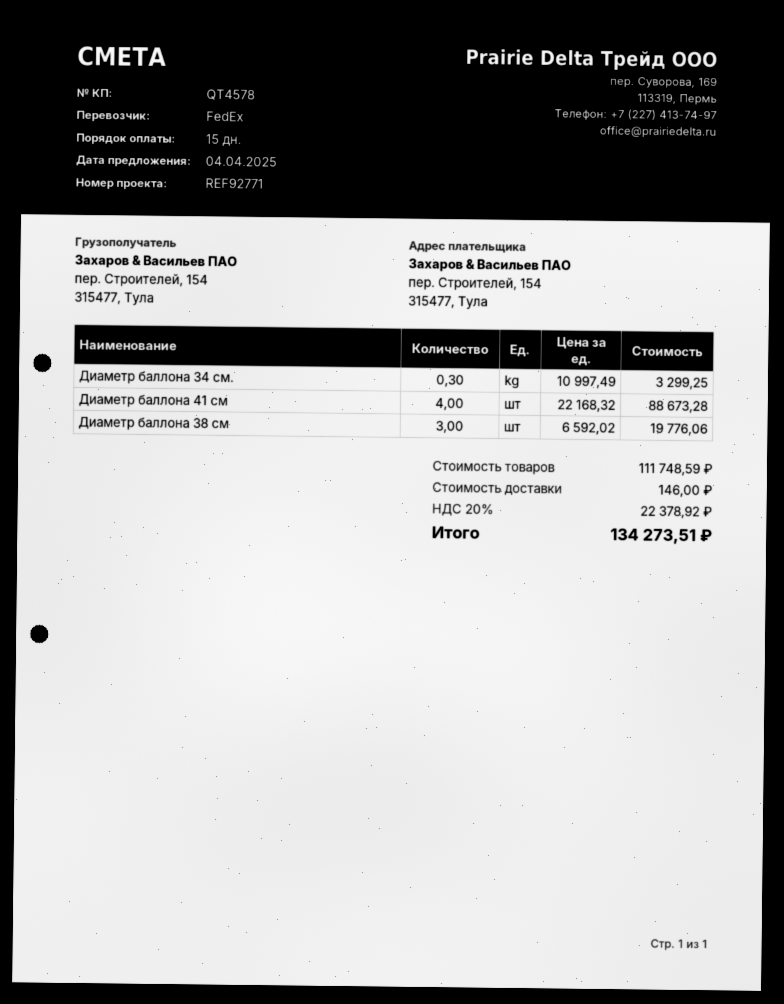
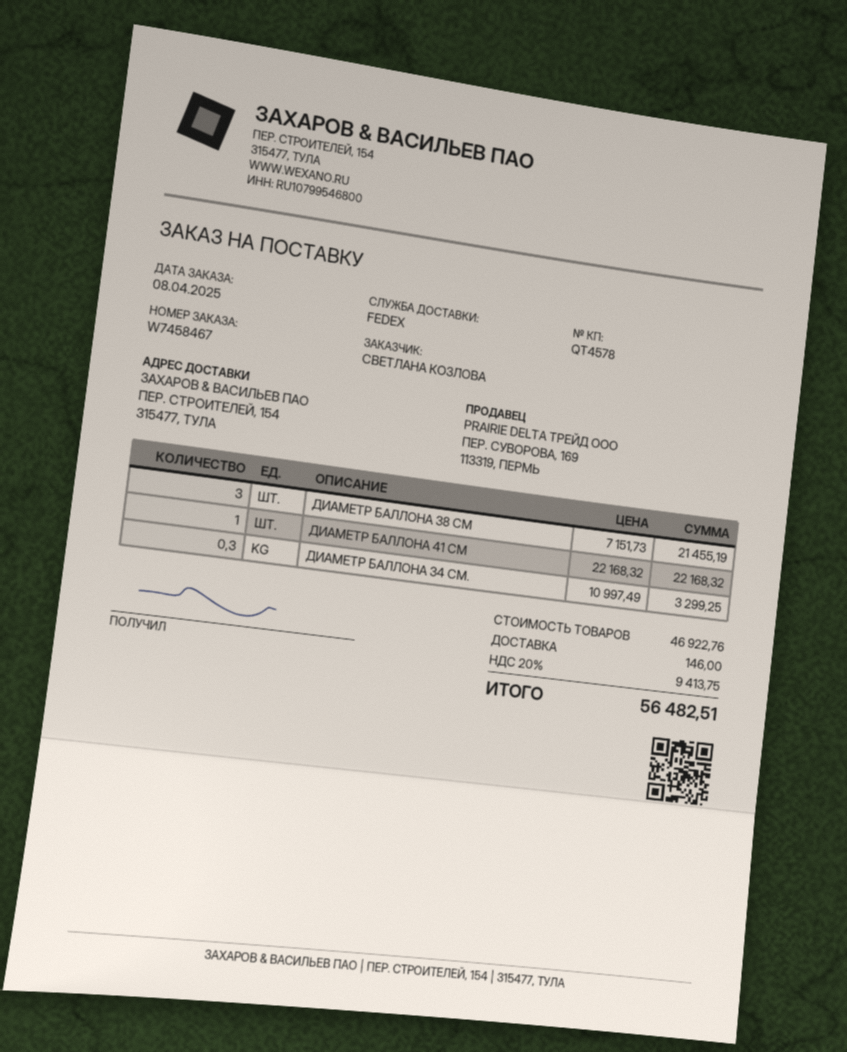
Диаметр баллона 41 см: 4 x 22168.32 = 88673.28 -> 1 x 22168.32 = 22168.32
Диаметр баллона 38 см: 3 x 6592.02 = 19776.06 -> 3 x 7151.73 = 21455.19
subtotal: 111748.59 -> 46922.76
tax: 20% = 22378.92 -> 20% = 9413.75
total: 134273.51 -> 56482.51

